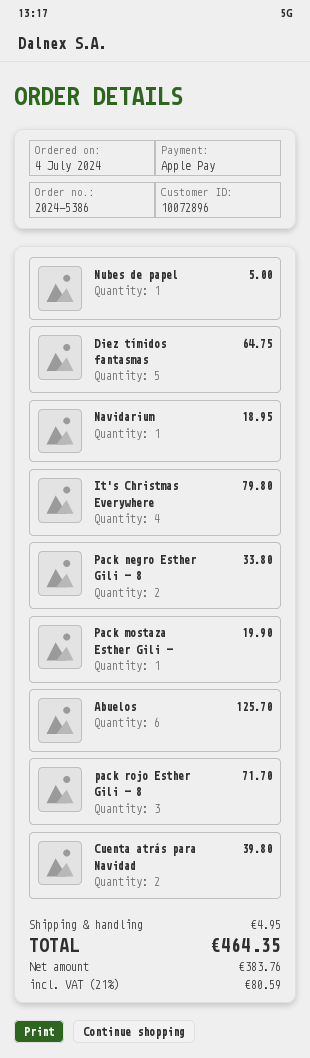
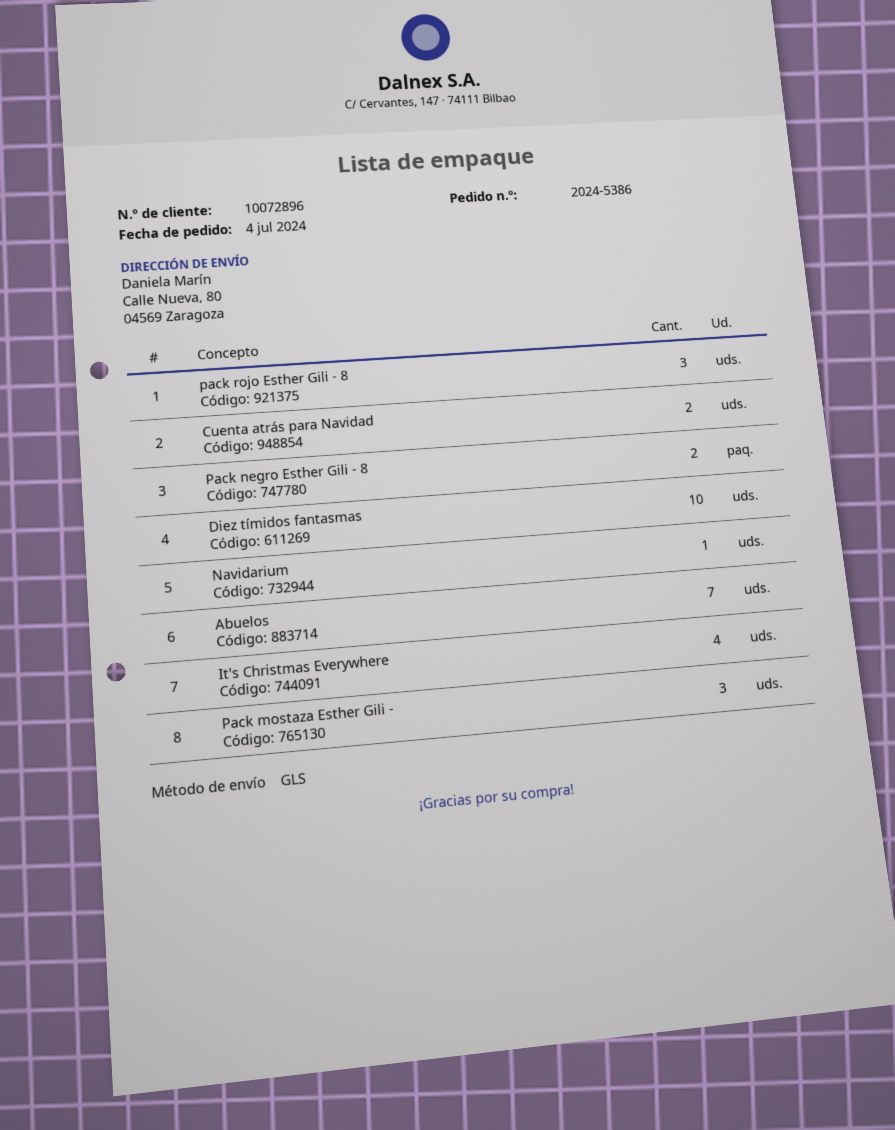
Nubes de papel: 1 -> none
Diez tímidos fantasmas: 5 -> 10
Pack mostaza Esther Gili -: 1 -> 3
Abuelos: 6 -> 7

